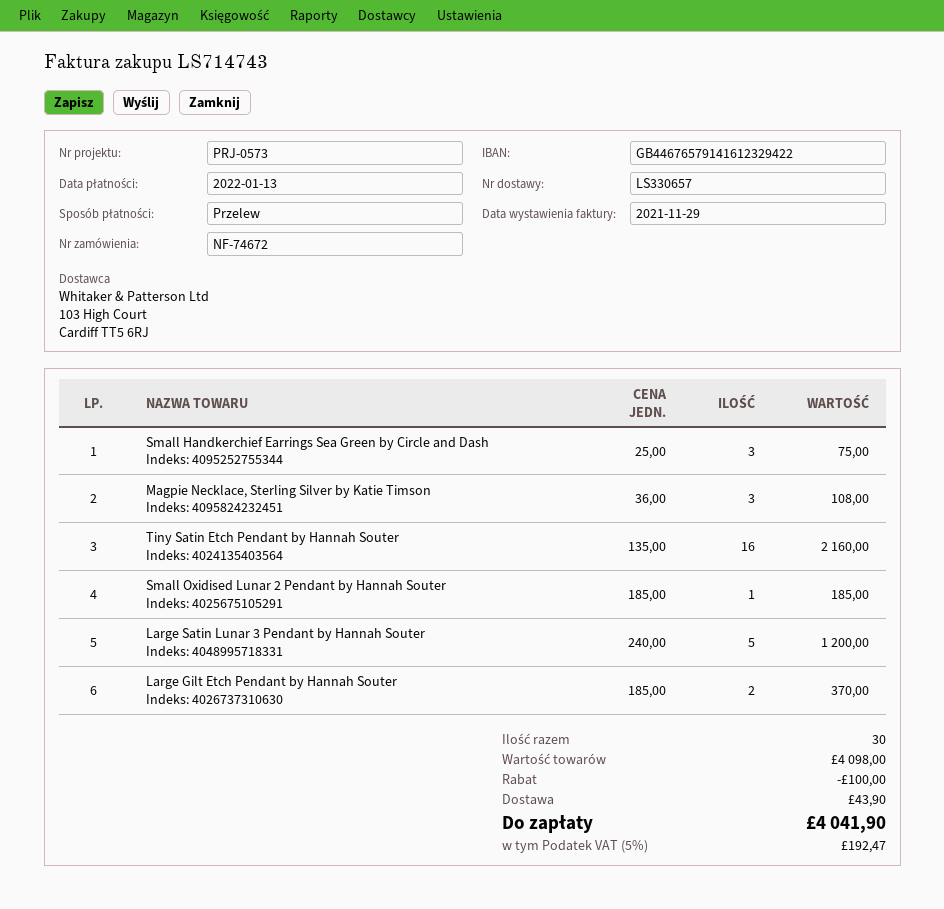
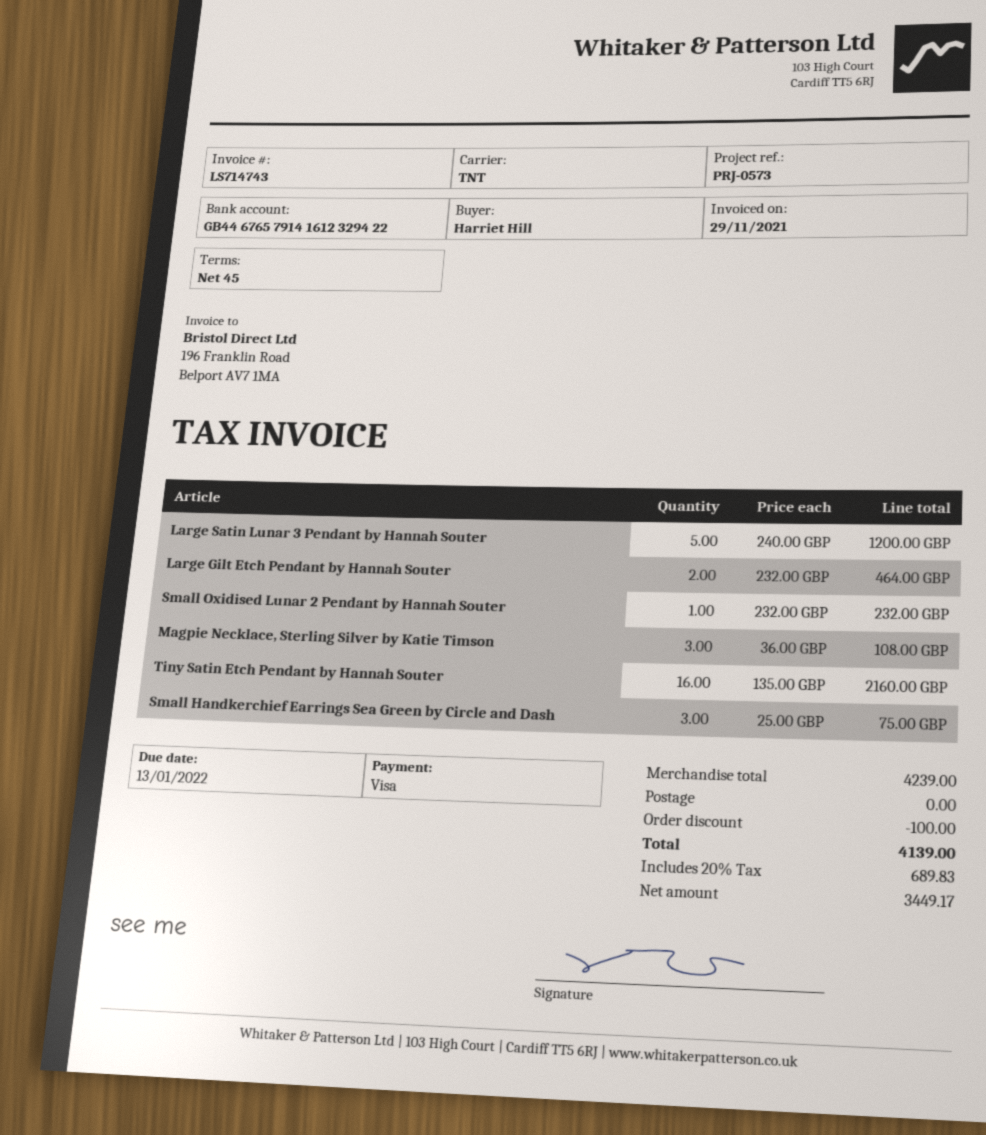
payment method: bank transfer -> Visa
Small Oxidised Lunar 2 Pendant by Hannah Souter: 1 x 185.00 = 185.00 -> 1 x 232.00 = 232.00
Large Gilt Etch Pendant by Hannah Souter: 2 x 185.00 = 370.00 -> 2 x 232.00 = 464.00
subtotal: 4098.00 -> 4239.00
shipping: 43.90 -> 0.00
tax: 5% = 192.47 -> 20% = 689.83
total: 4041.90 -> 4139.00

